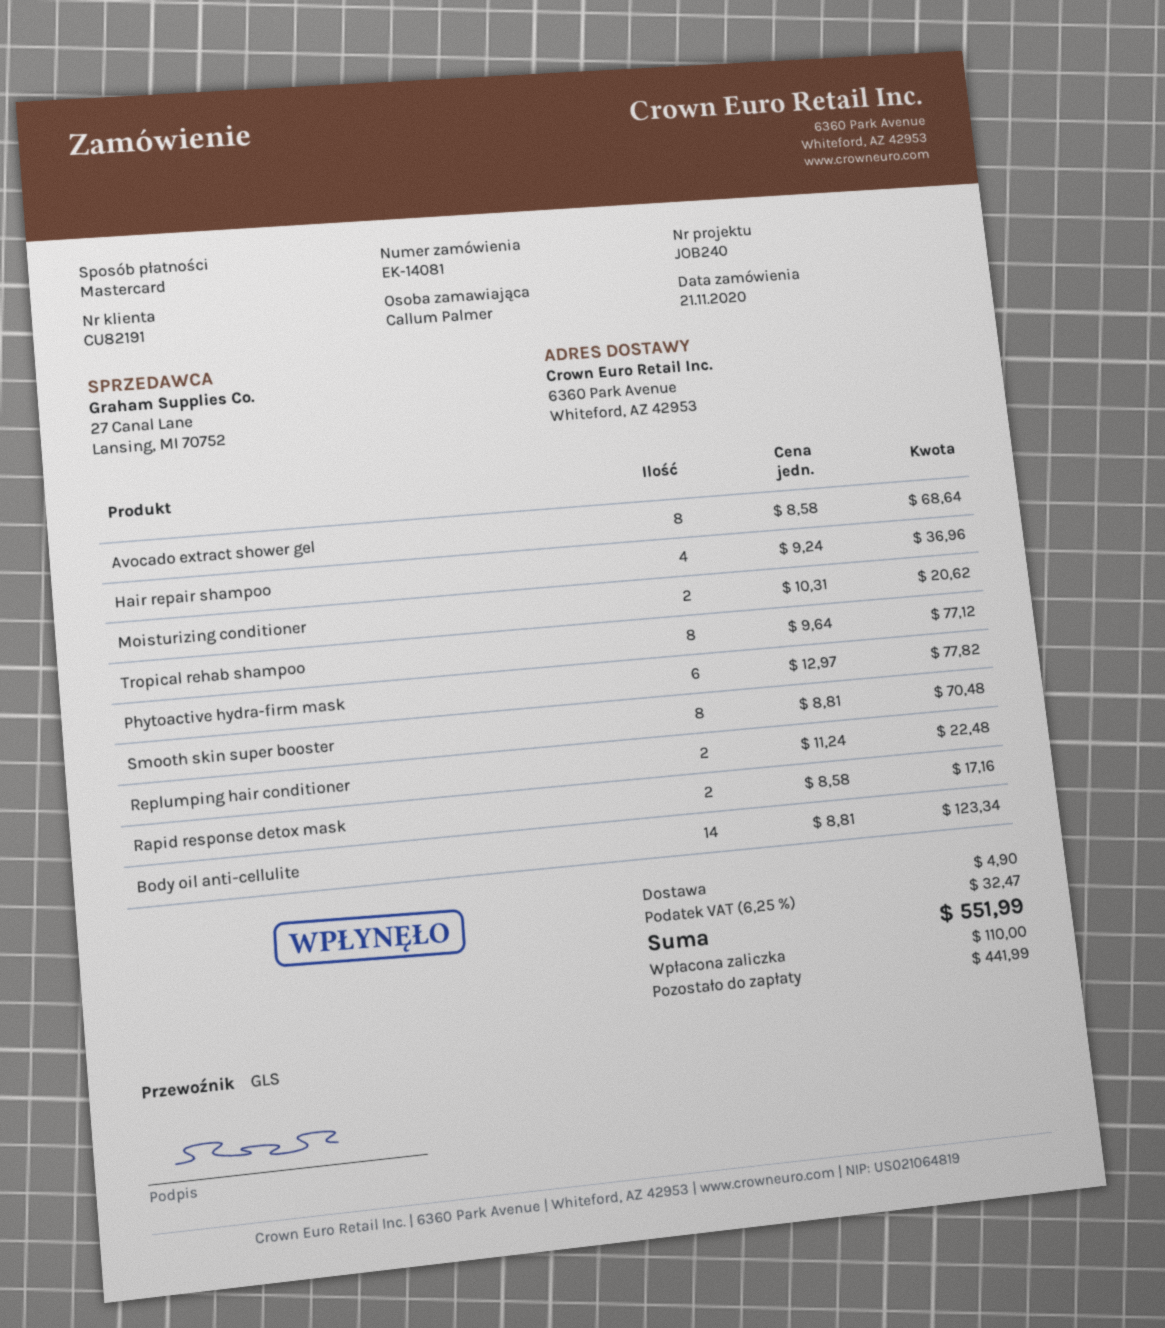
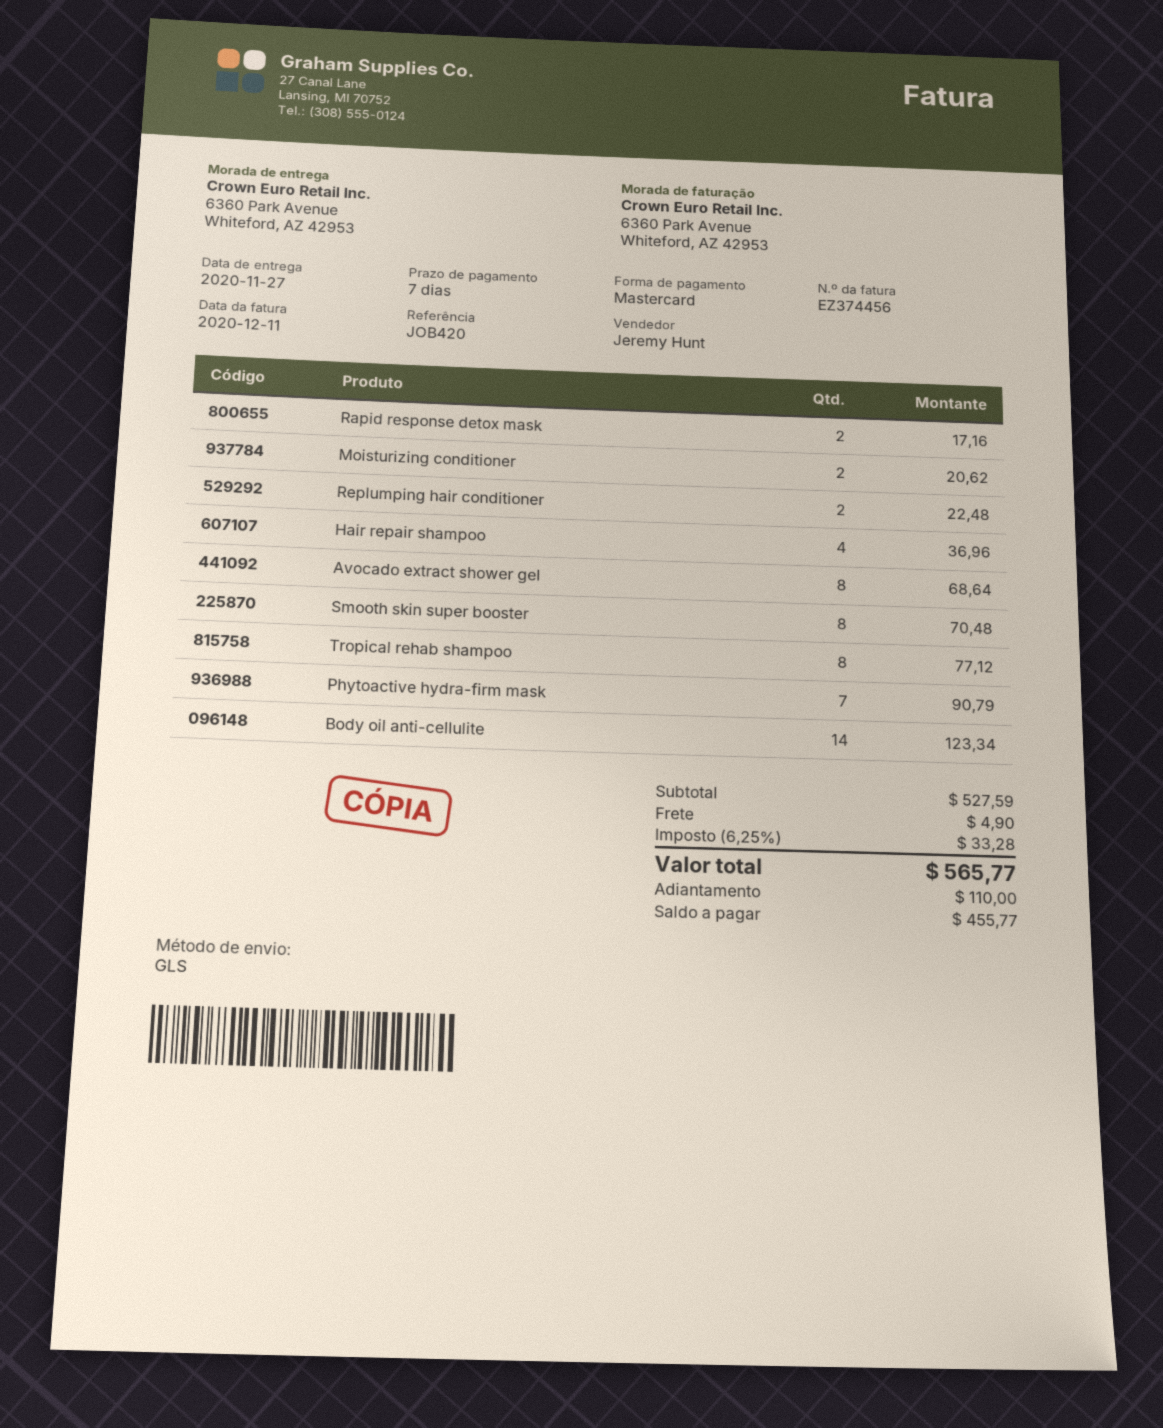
reference: JOB240 -> JOB420
Phytoactive hydra-firm mask: 6 for 77.82 -> 7 for 90.79
tax: 6.25% = 32.47 -> 6.25% = 33.28
total: 551.99 -> 565.77
balance: 441.99 -> 455.77

